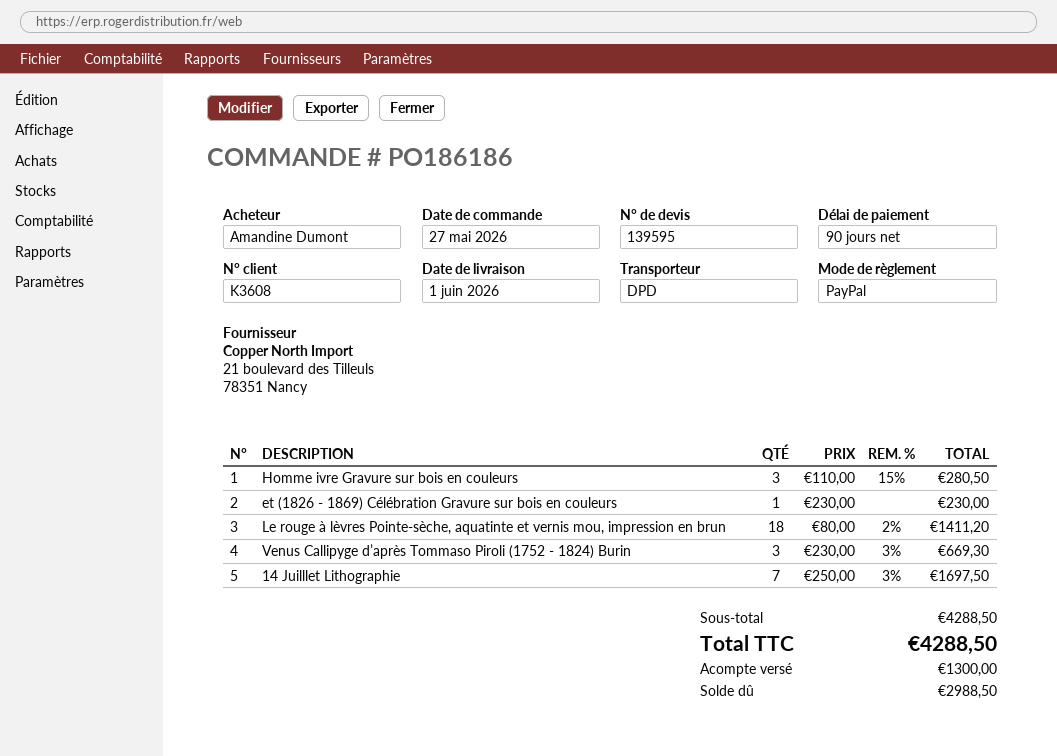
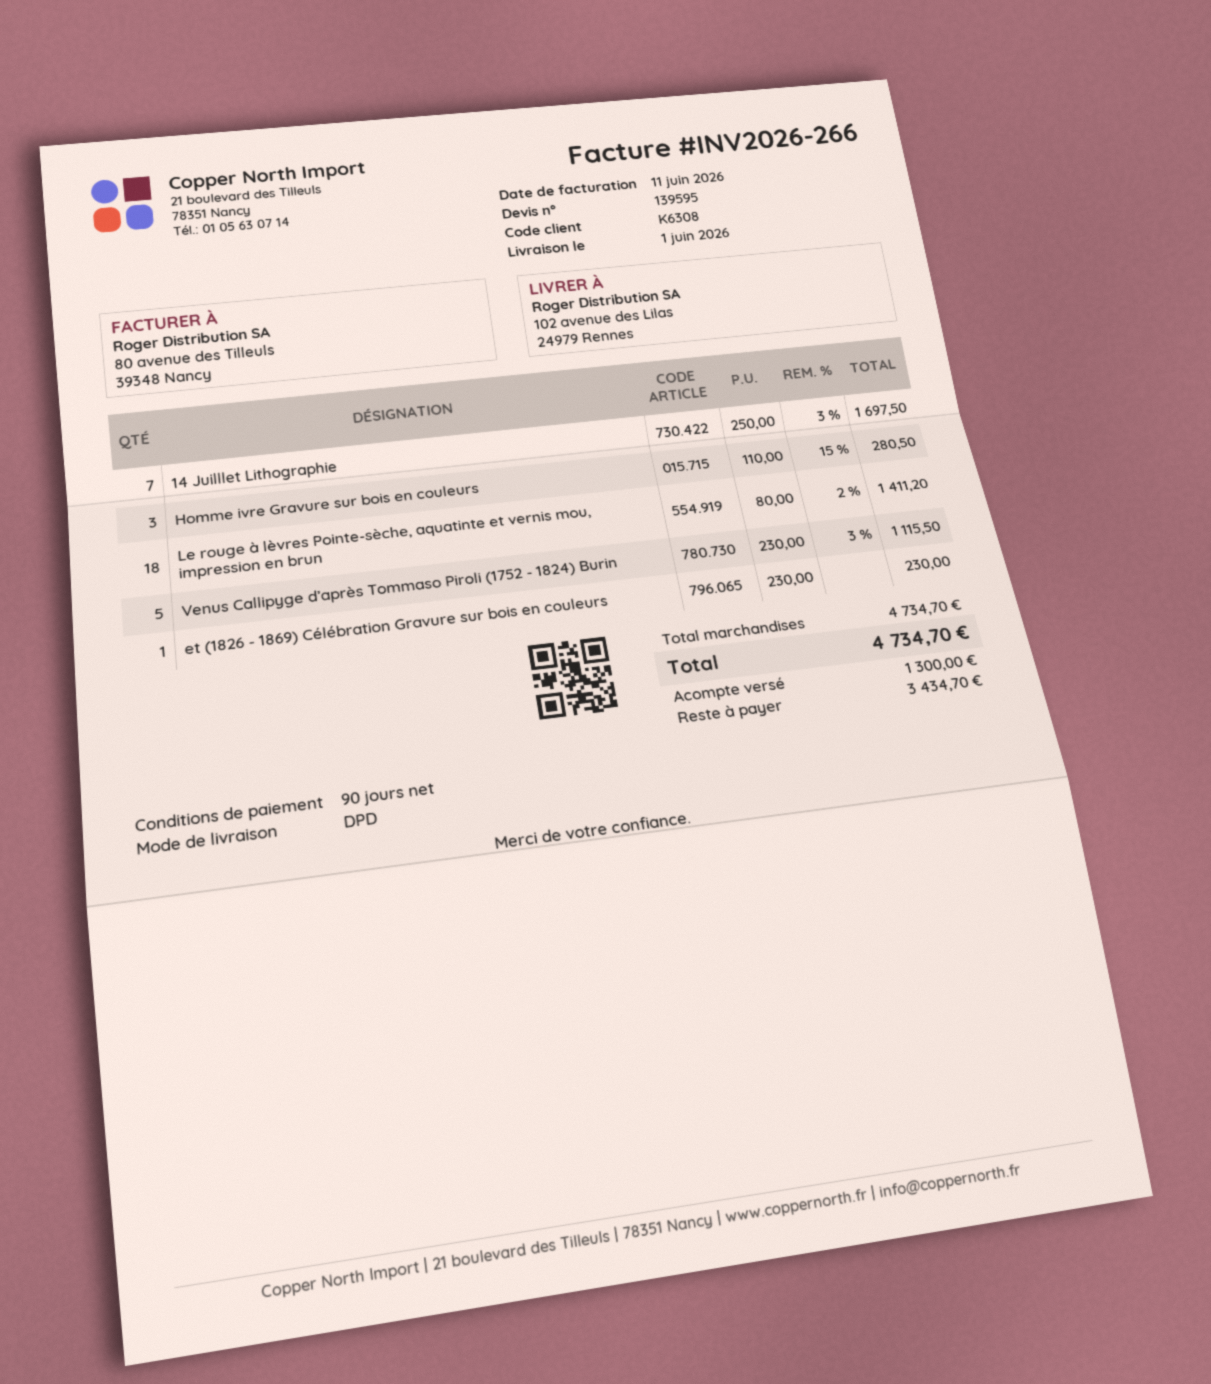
customer number: K3608 -> K6308
Venus Callipyge d’après Tommaso Piroli (1752 - 1824) Burin: 3 x 230.00 - 3% = 669.30 -> 5 x 230.00 - 3% = 1115.50
subtotal: 4288.50 -> 4734.70
total: 4288.50 -> 4734.70
balance: 2988.50 -> 3434.70

